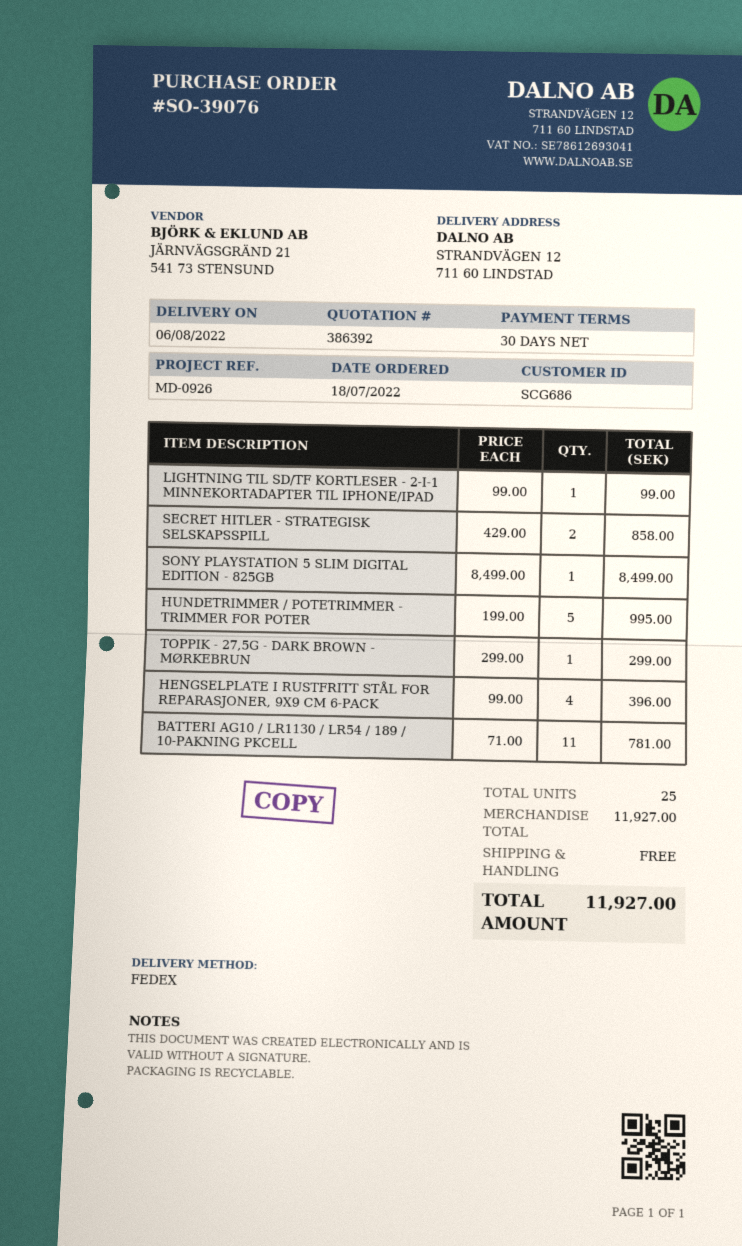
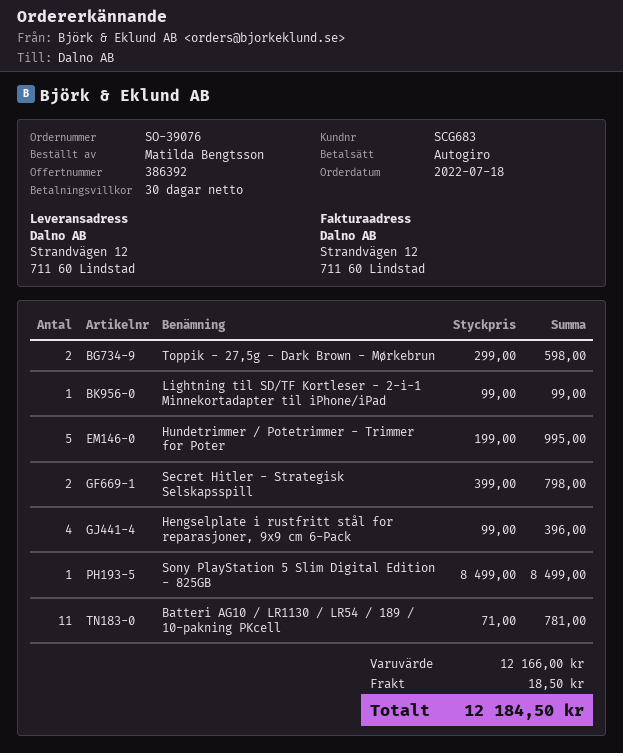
customer number: SCG686 -> SCG683
SECRET HITLER - STRATEGISK SELSKAPSSPILL: 2 x 429.00 = 858.00 -> 2 x 399.00 = 798.00
TOPPIK - 27,5G - DARK BROWN - MØRKEBRUN: 1 x 299.00 = 299.00 -> 2 x 299.00 = 598.00
subtotal: 11927.00 -> 12166.00
shipping: 0.00 -> 18.50
total: 11927.00 -> 12184.50

